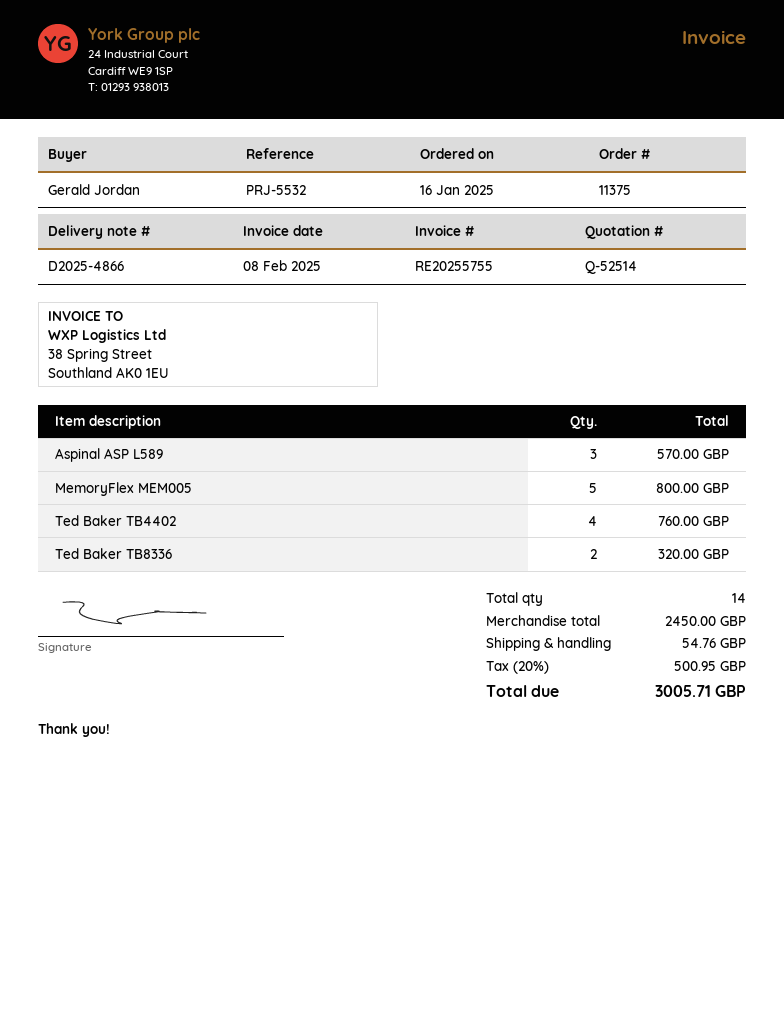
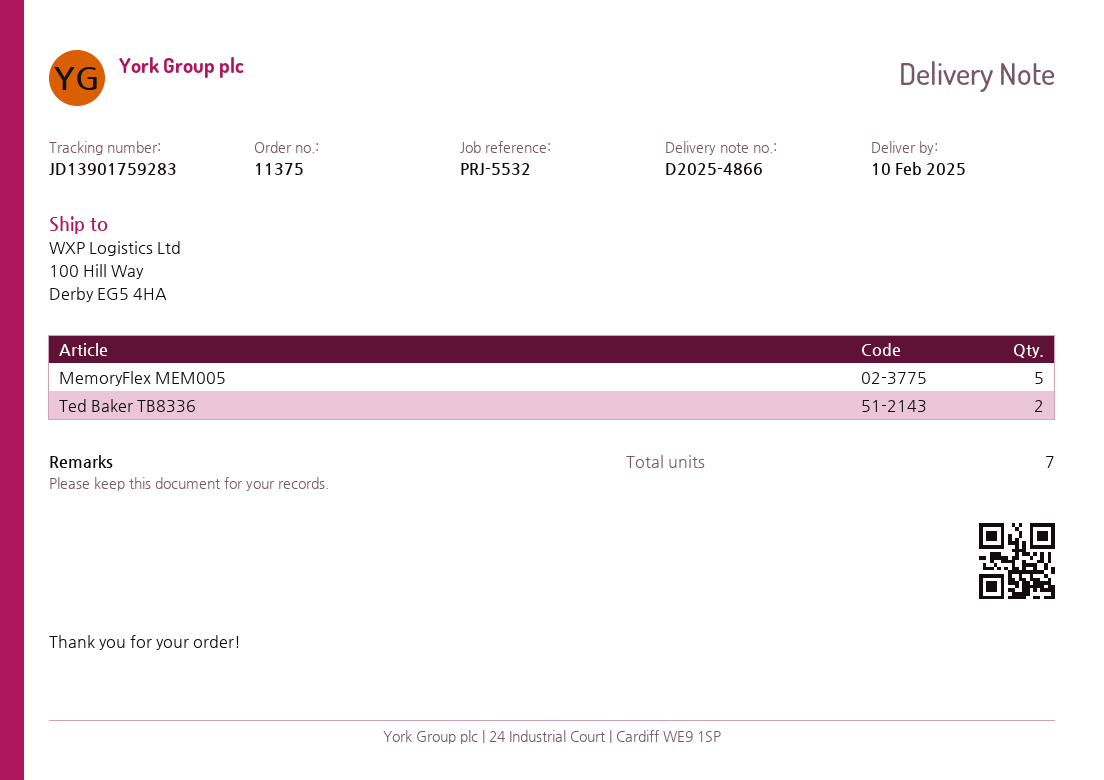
Aspinal ASP L589: 3 -> none
Ted Baker TB4402: 4 -> none
total quantity: 14 -> 7

